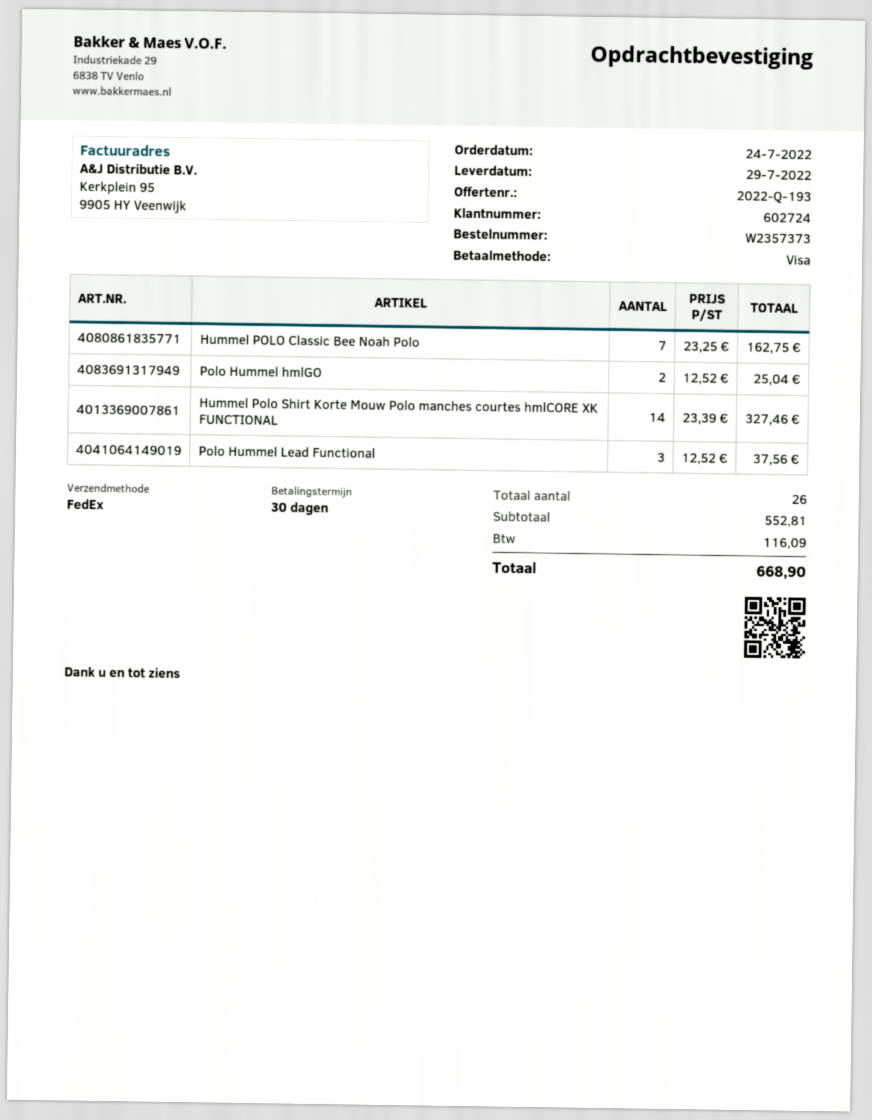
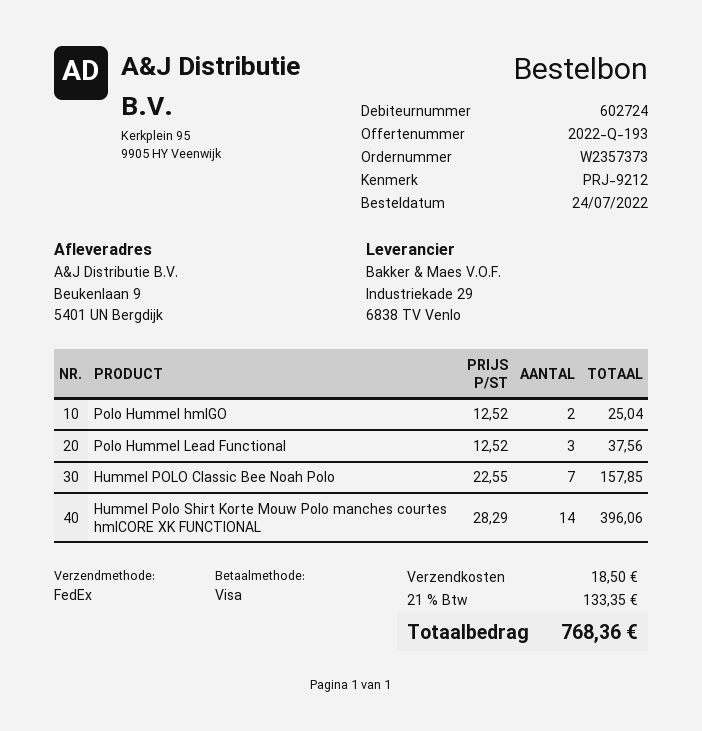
Hummel POLO Classic Bee Noah Polo: 7 x 23.25 = 162.75 -> 7 x 22.55 = 157.85
Hummel Polo Shirt Korte Mouw Polo manches courtes hmlCORE XK FUNCTIONAL: 14 x 23.39 = 327.46 -> 14 x 28.29 = 396.06
shipping: none -> 18.50
tax: 116.09 -> 133.35
total: 668.90 -> 768.36

